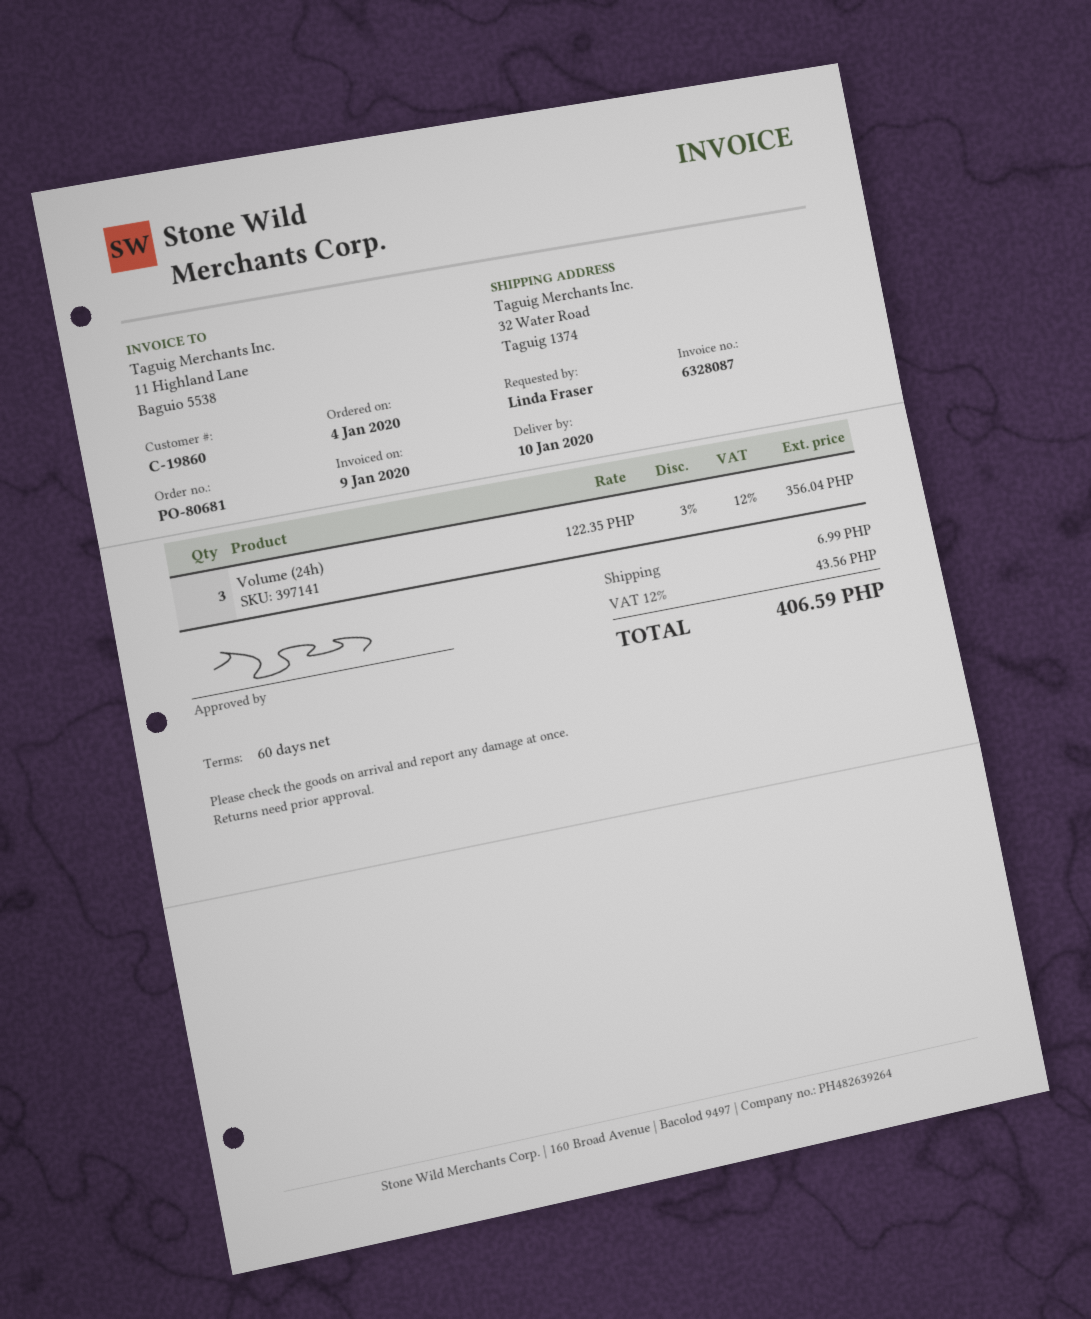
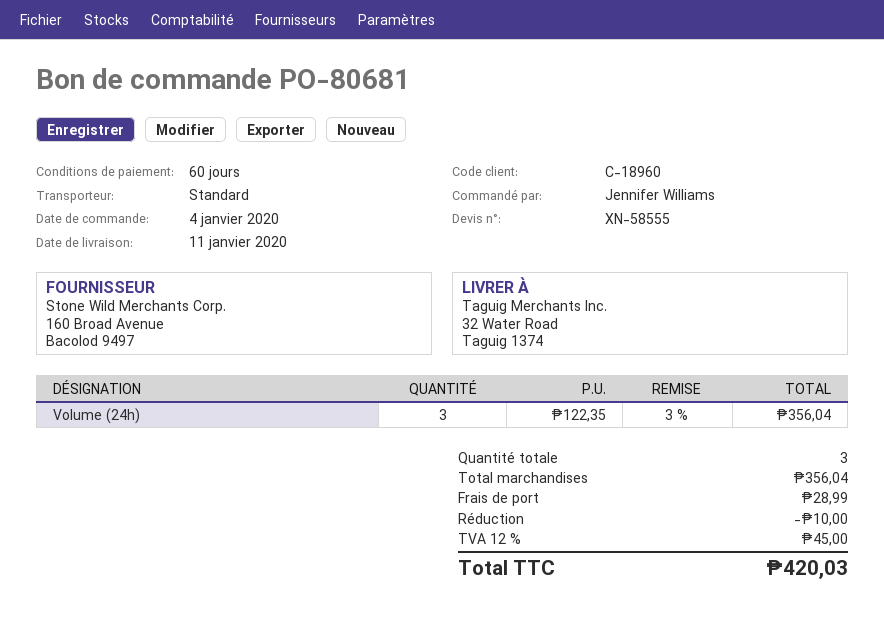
delivery date: 2020-01-10 -> 2020-01-11
customer number: C-19860 -> C-18960
ordered by: Linda Fraser -> Jennifer Williams
discount: none -> 10.00
shipping: 6.99 -> 28.99
tax: 12% = 43.56 -> 12% = 45.00
total: 406.59 -> 420.03

